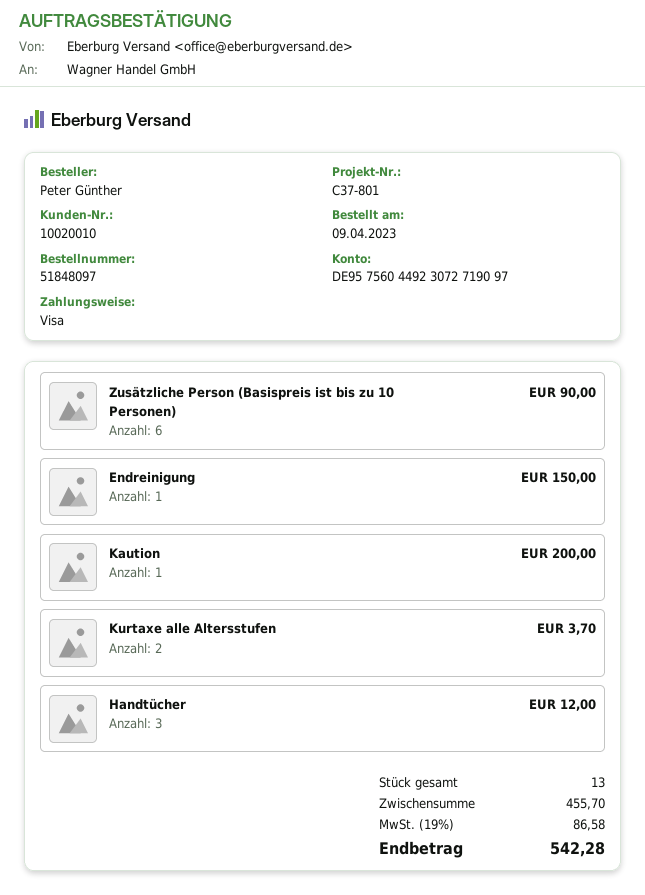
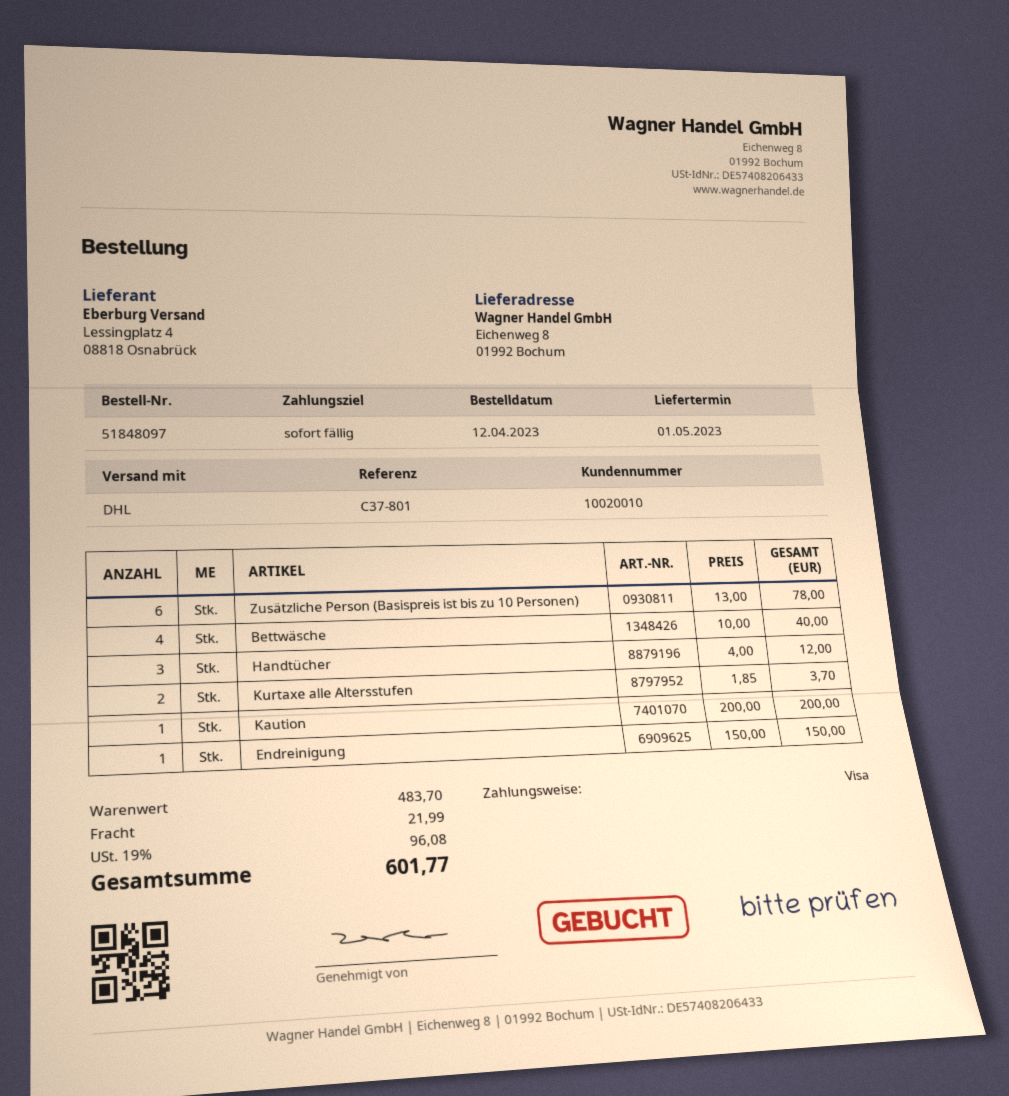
order date: 2023-04-09 -> 2023-04-12
Zusätzliche Person (Basispreis ist bis zu 10 Personen): 6 for 90.00 -> 6 for 78.00
Bettwäsche: none -> 4 for 40.00
subtotal: 455.70 -> 483.70
shipping: none -> 21.99
tax: 19% = 86.58 -> 19% = 96.08
total: 542.28 -> 601.77

